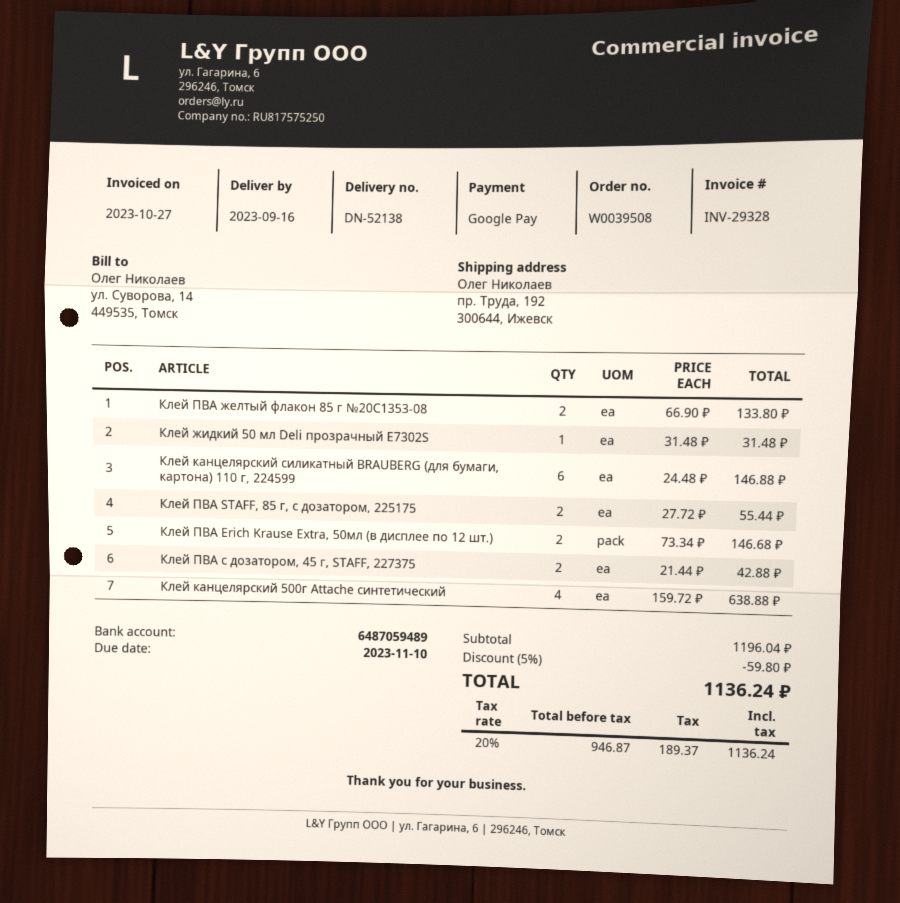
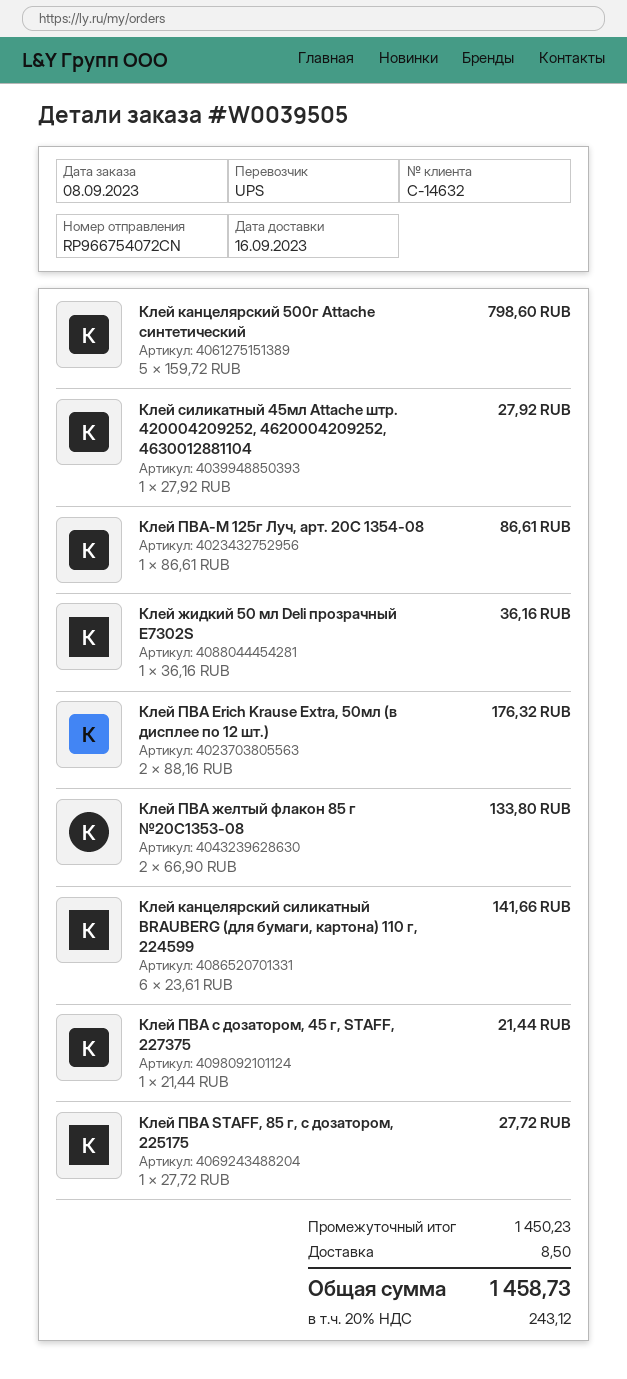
order number: W0039508 -> W0039505
Клей жидкий 50 мл Deli прозрачный E7302S: 1 x 31.48 = 31.48 -> 1 x 36.16 = 36.16
Клей канцелярский силикатный BRAUBERG (для бумаги, картона) 110 г, 224599: 6 x 24.48 = 146.88 -> 6 x 23.61 = 141.66
Клей ПВА STAFF, 85 г, с дозатором, 225175: 2 x 27.72 = 55.44 -> 1 x 27.72 = 27.72
Клей ПВА Erich Krause Extra, 50мл (в дисплее по 12 шт.): 2 x 73.34 = 146.68 -> 2 x 88.16 = 176.32
Клей ПВА с дозатором, 45 г, STAFF, 227375: 2 x 21.44 = 42.88 -> 1 x 21.44 = 21.44
Клей канцелярский 500г Attache синтетический: 4 x 159.72 = 638.88 -> 5 x 159.72 = 798.60
Клей силикатный 45мл Attache штр. 420004209252, 4620004209252, 4630012881104: none -> 1 x 27.92 = 27.92
Клей ПВА-М 125г Луч, арт. 20С 1354-08: none -> 1 x 86.61 = 86.61
subtotal: 1196.04 -> 1450.23
discount: 5% = 59.80 -> none
shipping: none -> 8.50
tax: 20% = 189.37 -> 20% = 243.12
total: 1136.24 -> 1458.73

